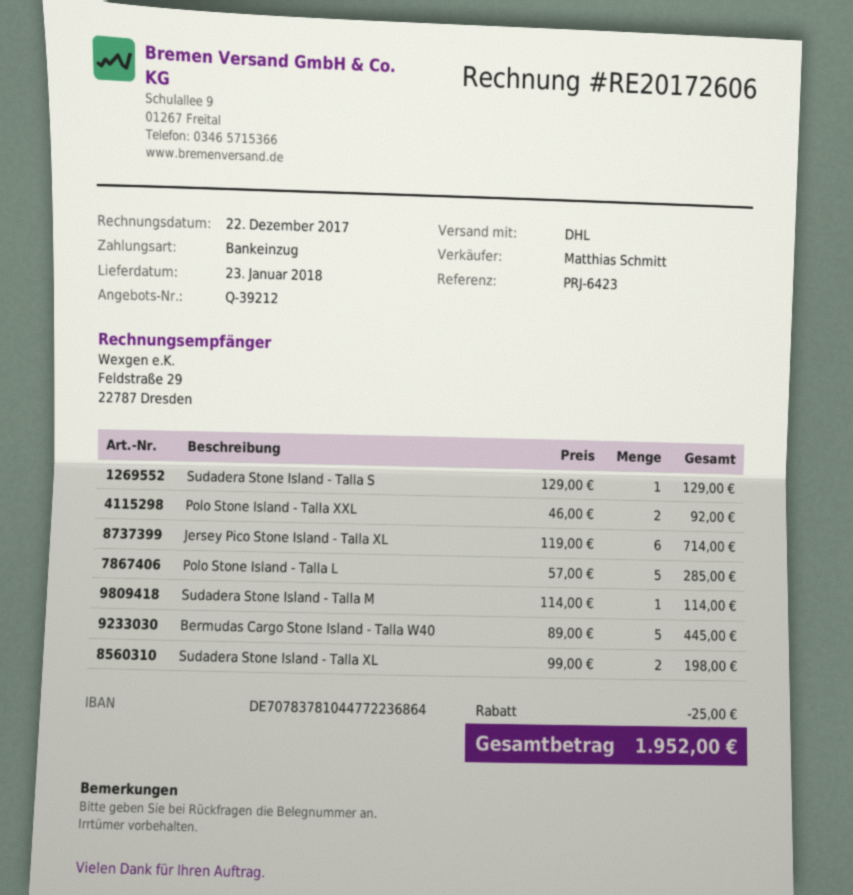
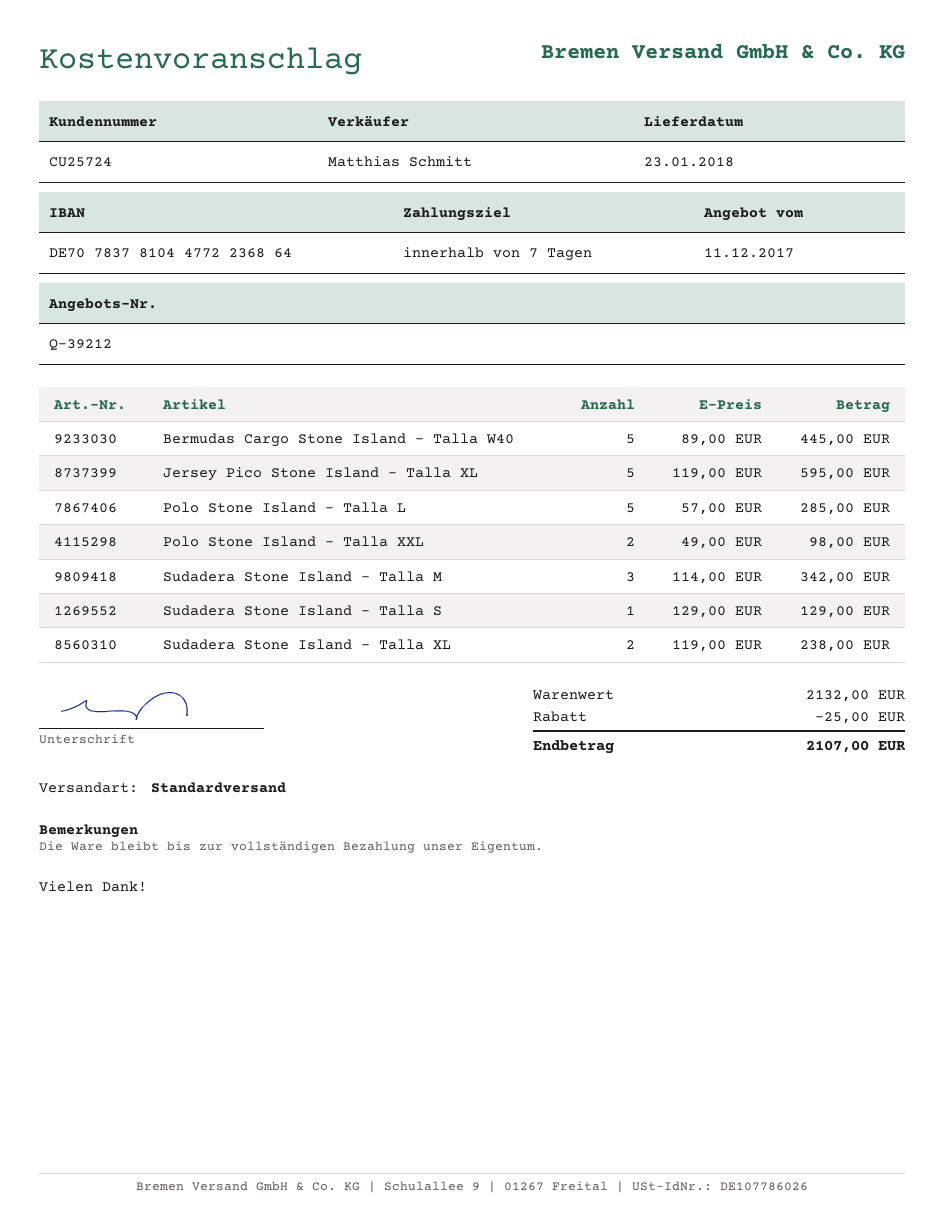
shipping method: DHL -> standard
Polo Stone Island - Talla XXL: 2 x 46.00 = 92.00 -> 2 x 49.00 = 98.00
Jersey Pico Stone Island - Talla XL: 6 x 119.00 = 714.00 -> 5 x 119.00 = 595.00
Sudadera Stone Island - Talla M: 1 x 114.00 = 114.00 -> 3 x 114.00 = 342.00
Sudadera Stone Island - Talla XL: 2 x 99.00 = 198.00 -> 2 x 119.00 = 238.00
total: 1952.00 -> 2107.00

